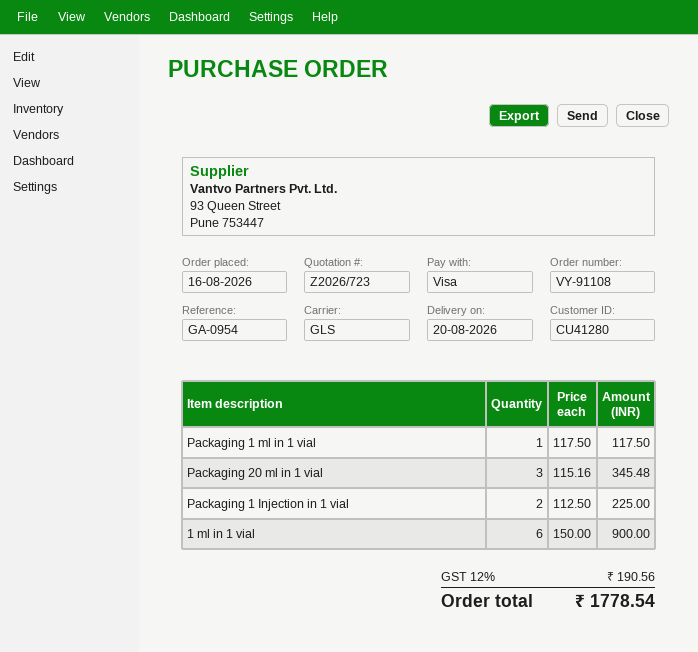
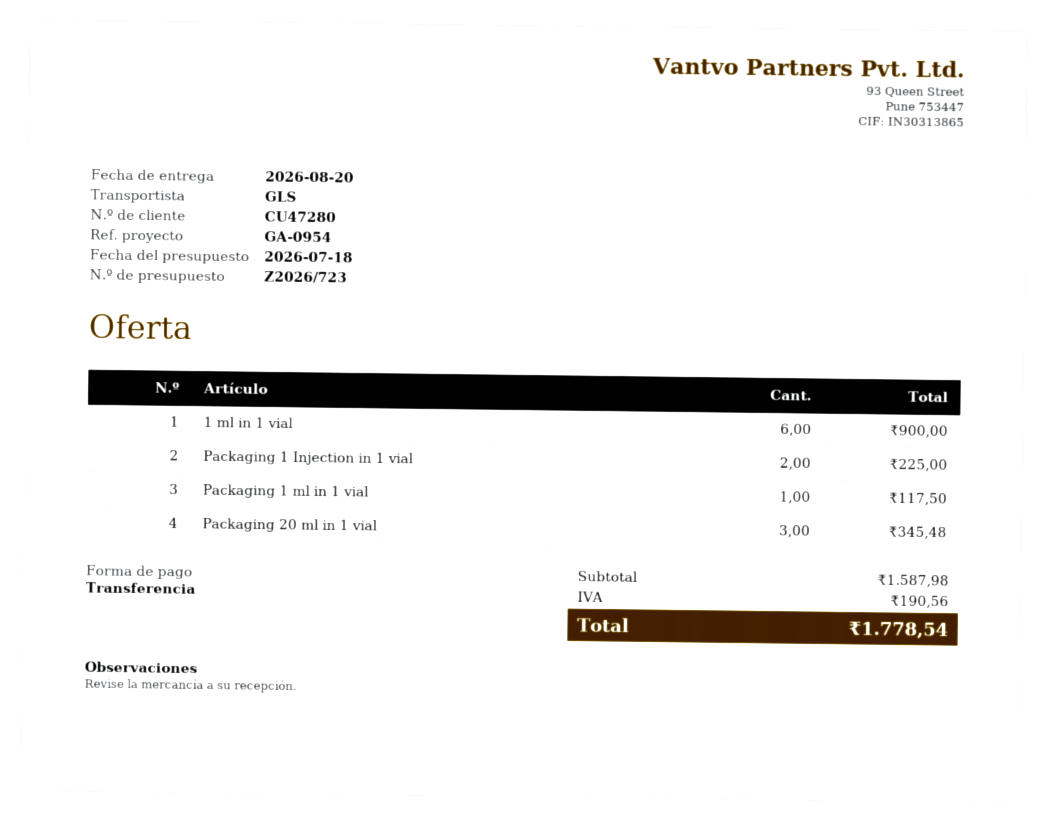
customer number: CU41280 -> CU47280
payment method: Visa -> bank transfer

